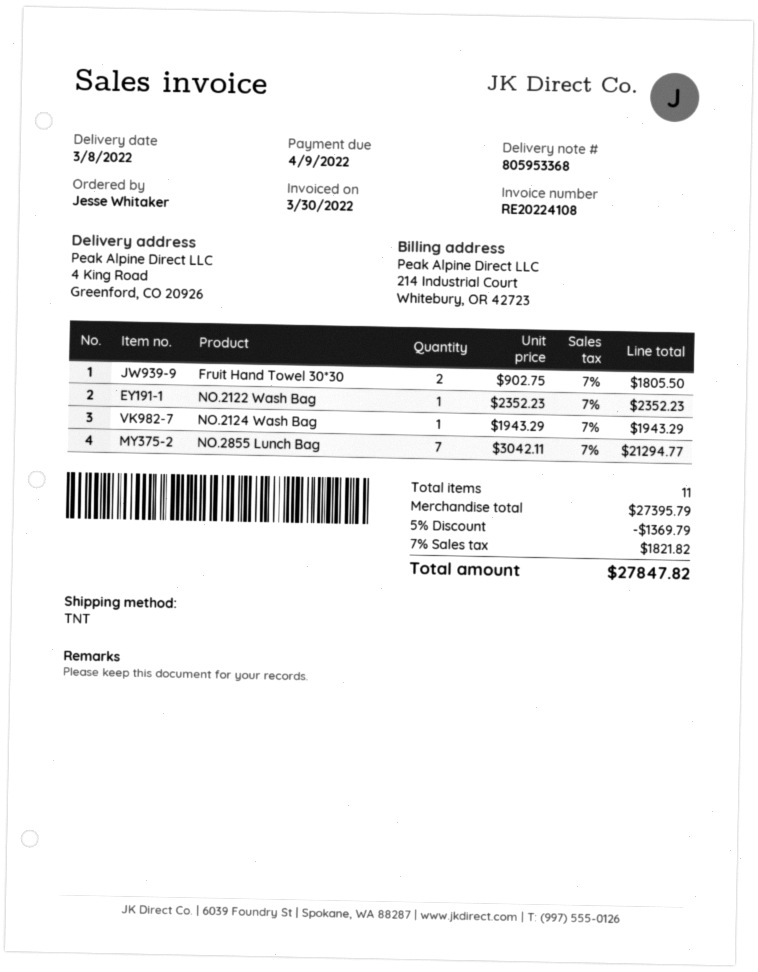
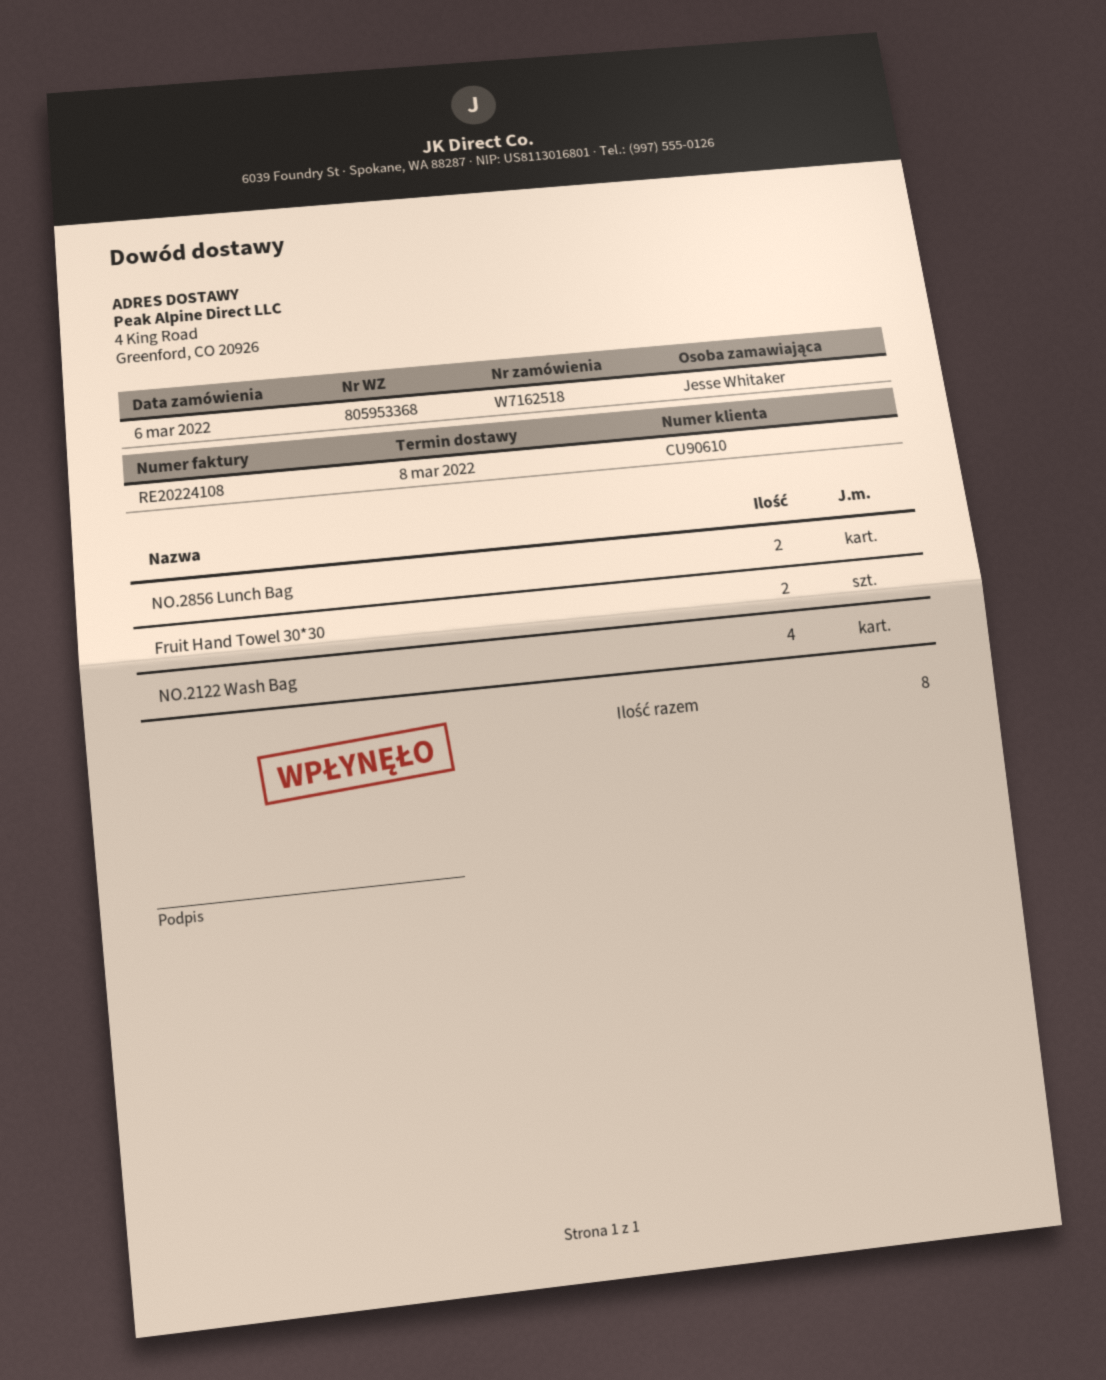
NO.2122 Wash Bag: 1 -> 4
NO.2124 Wash Bag: 1 -> none
NO.2855 Lunch Bag: 7 -> none
NO.2856 Lunch Bag: none -> 2
total quantity: 11 -> 8

